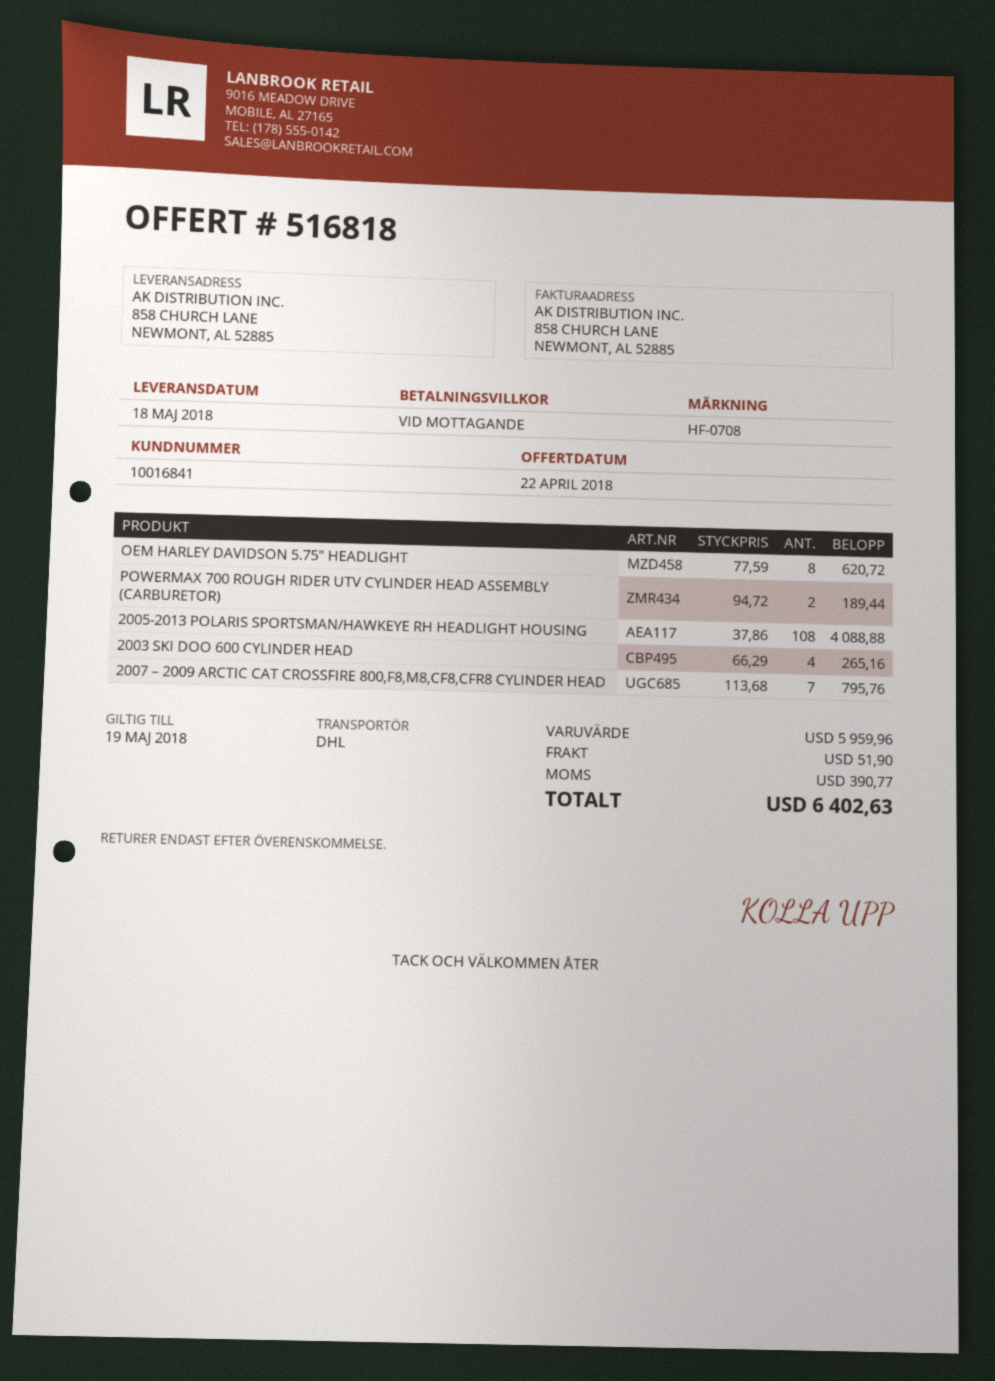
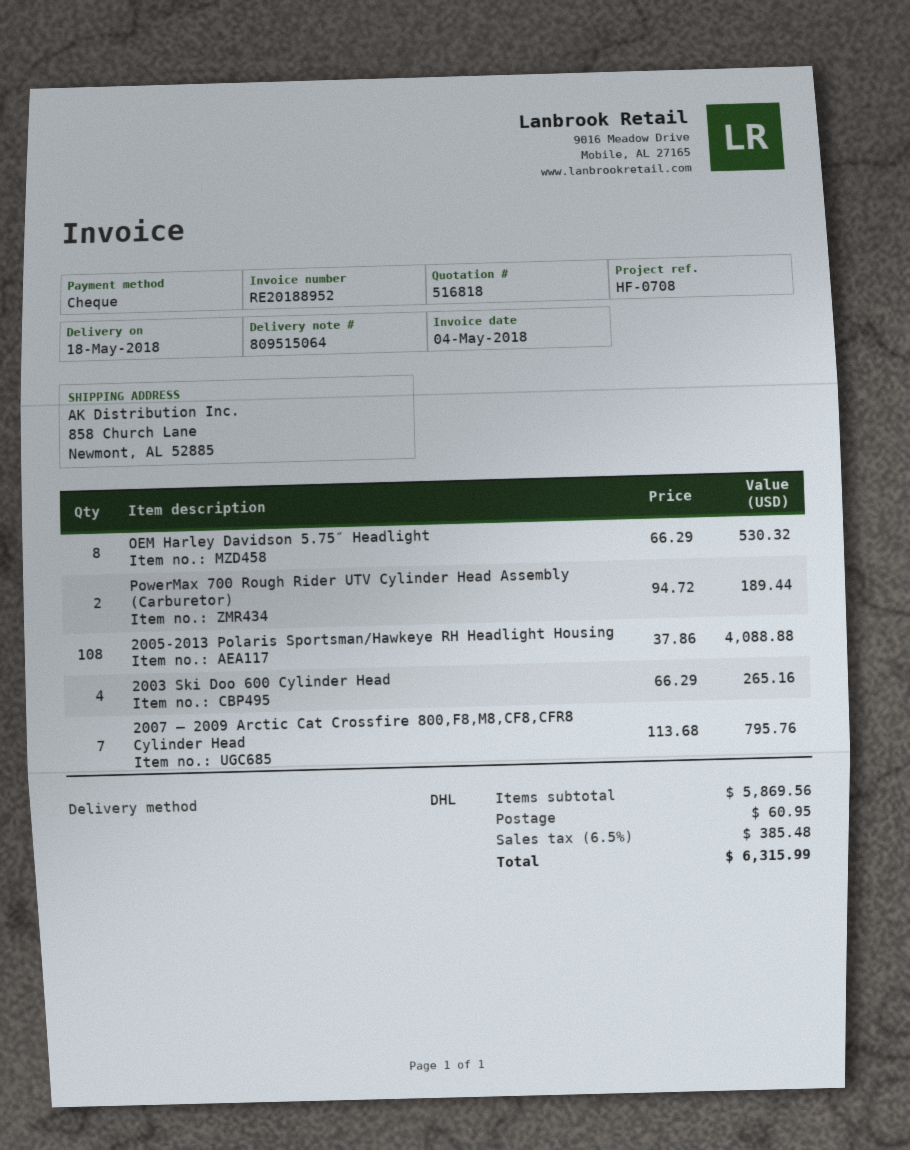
OEM HARLEY DAVIDSON 5.75″ HEADLIGHT: 8 x 77.59 = 620.72 -> 8 x 66.29 = 530.32
subtotal: 5959.96 -> 5869.56
shipping: 51.90 -> 60.95
tax: 390.77 -> 385.48
total: 6402.63 -> 6315.99

